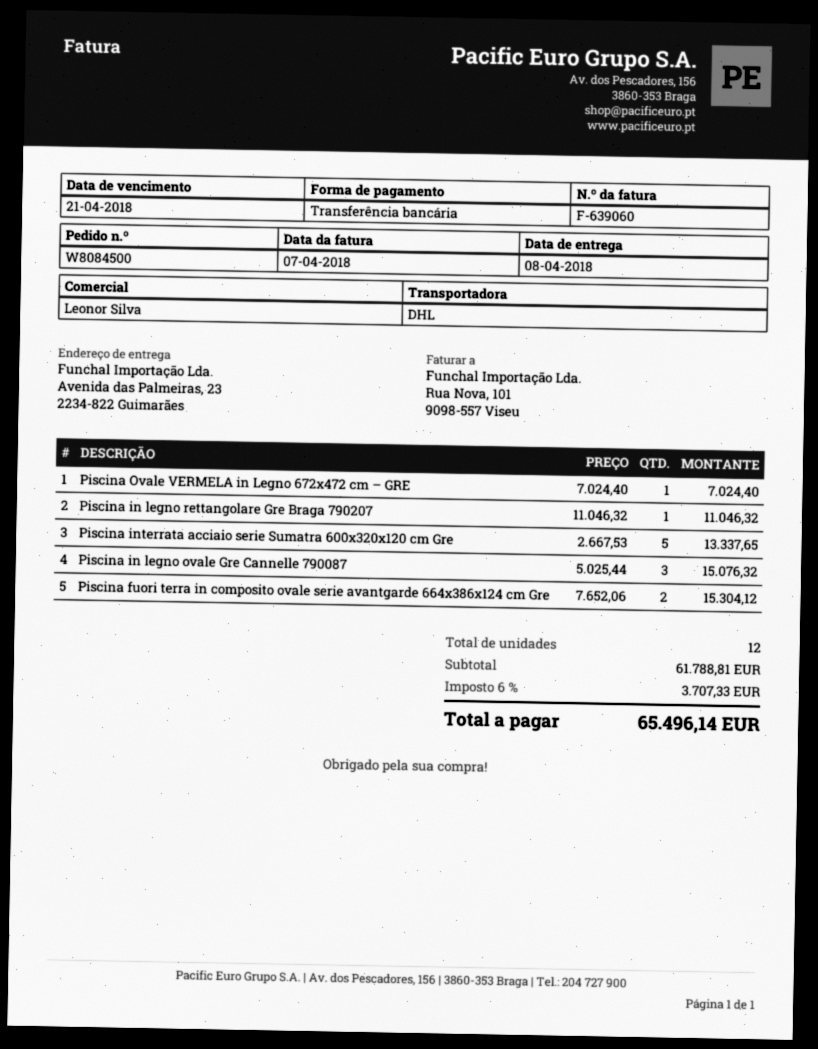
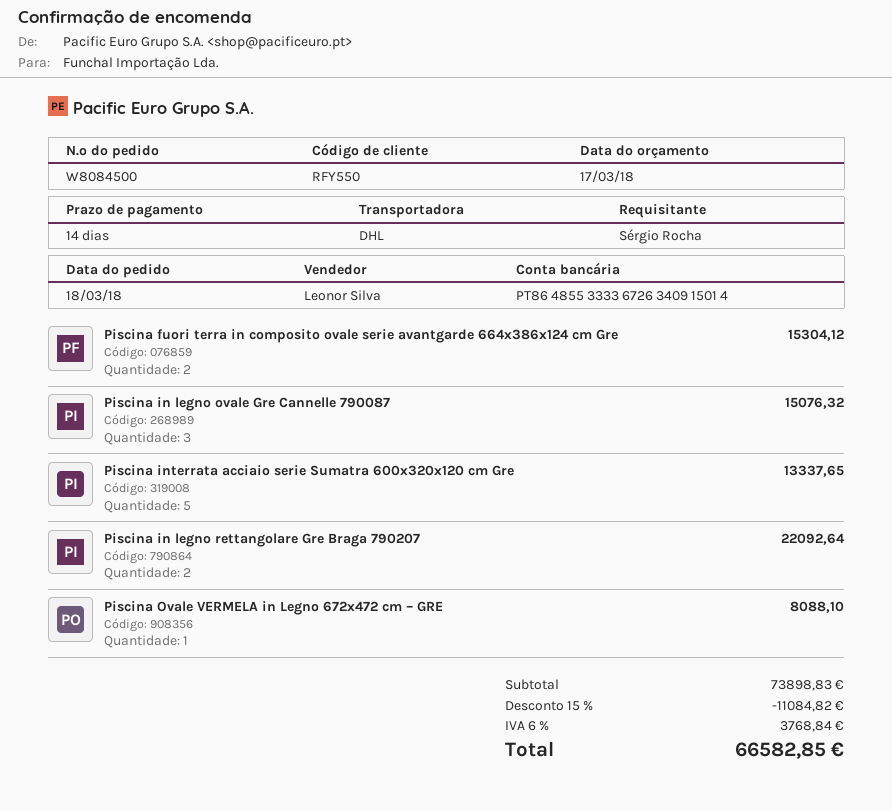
Piscina Ovale VERMELA in Legno 672x472 cm – GRE: 1 for 7024.40 -> 1 for 8088.10
Piscina in legno rettangolare Gre Braga 790207: 1 for 11046.32 -> 2 for 22092.64
subtotal: 61788.81 -> 73898.83
discount: none -> 15% = 11084.82
tax: 6% = 3707.33 -> 6% = 3768.84
total: 65496.14 -> 66582.85

